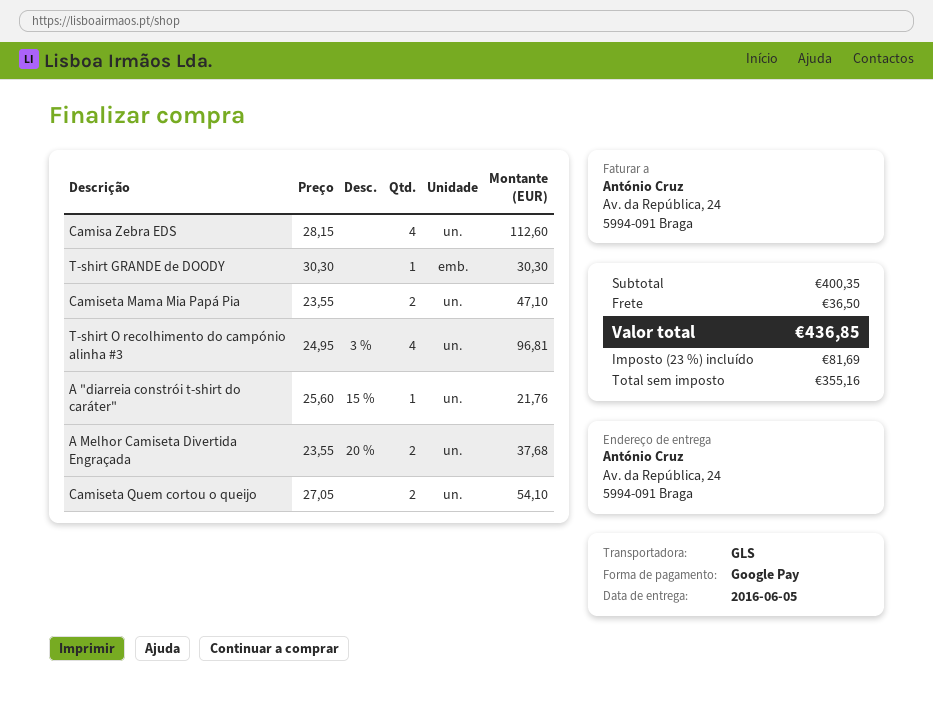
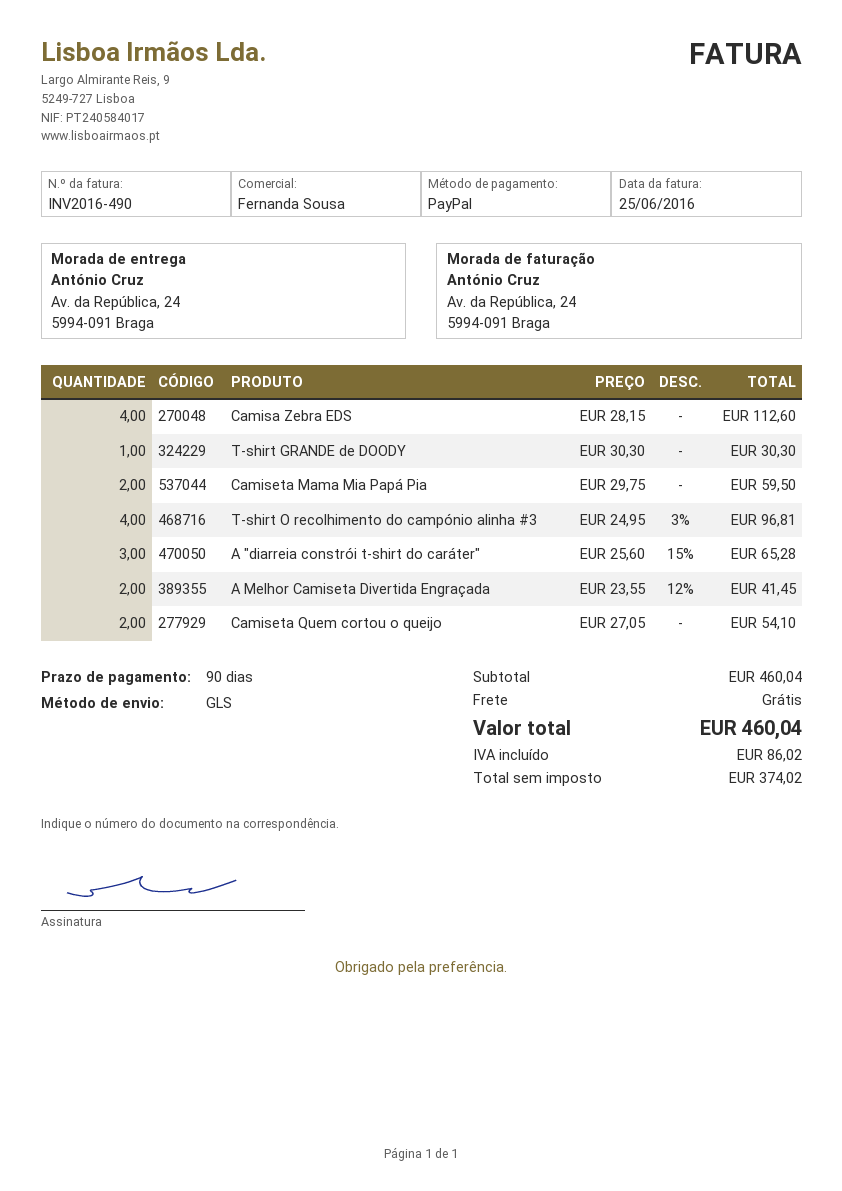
payment method: Google Pay -> PayPal
Camiseta Mama Mia Papá Pia: 2 x 23.55 = 47.10 -> 2 x 29.75 = 59.50
A "diarreia constrói t-shirt do caráter": 1 x 25.60 - 15% = 21.76 -> 3 x 25.60 - 15% = 65.28
A Melhor Camiseta Divertida Engraçada: 2 x 23.55 - 20% = 37.68 -> 2 x 23.55 - 12% = 41.45
subtotal: 400.35 -> 460.04
shipping: 36.50 -> 0.00
net: 355.16 -> 374.02
tax: 81.69 -> 86.02
total: 436.85 -> 460.04

